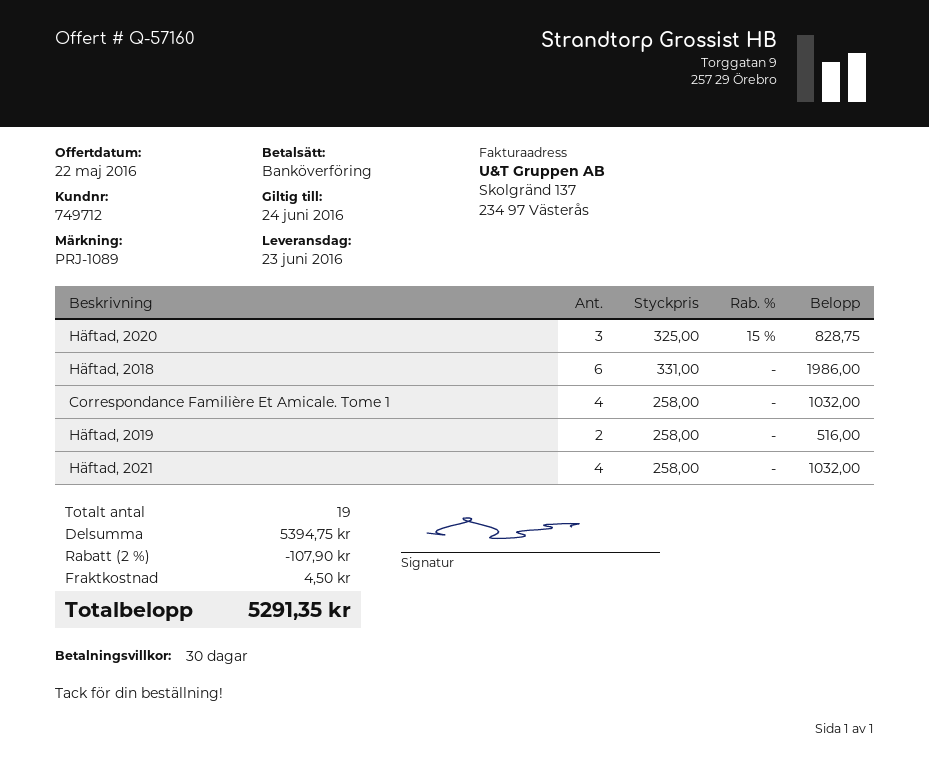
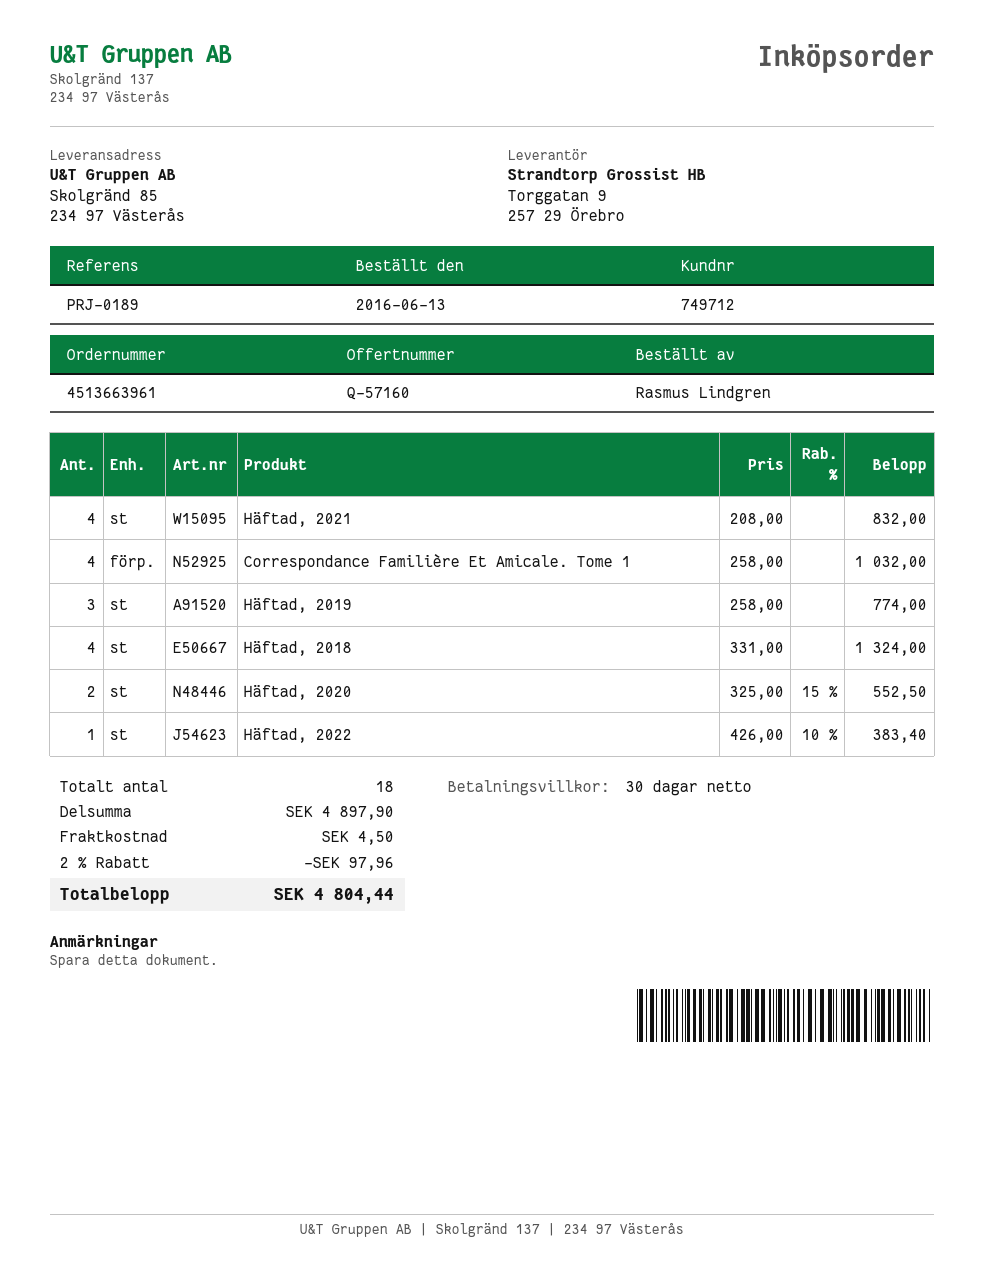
reference: PRJ-1089 -> PRJ-0189
Häftad, 2020: 3 x 325.00 - 15% = 828.75 -> 2 x 325.00 - 15% = 552.50
Häftad, 2018: 6 x 331.00 = 1986.00 -> 4 x 331.00 = 1324.00
Häftad, 2019: 2 x 258.00 = 516.00 -> 3 x 258.00 = 774.00
Häftad, 2021: 4 x 258.00 = 1032.00 -> 4 x 208.00 = 832.00
Häftad, 2022: none -> 1 x 426.00 - 10% = 383.40
total quantity: 19 -> 18
subtotal: 5394.75 -> 4897.90
discount: 2% = 107.90 -> 2% = 97.96
total: 5291.35 -> 4804.44

